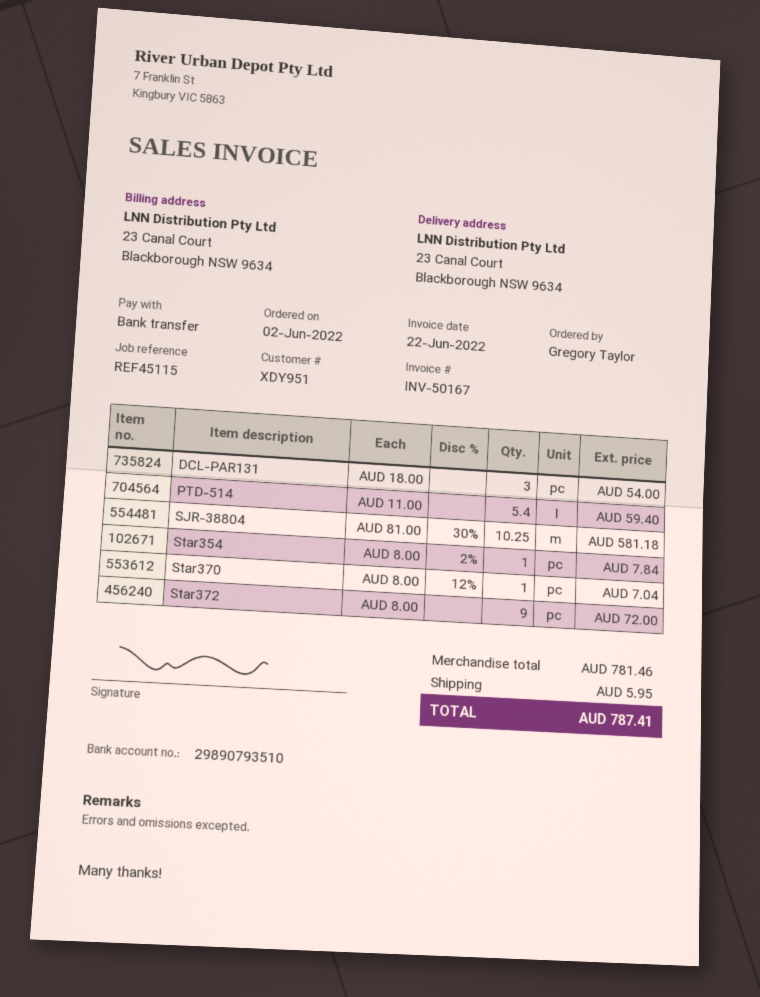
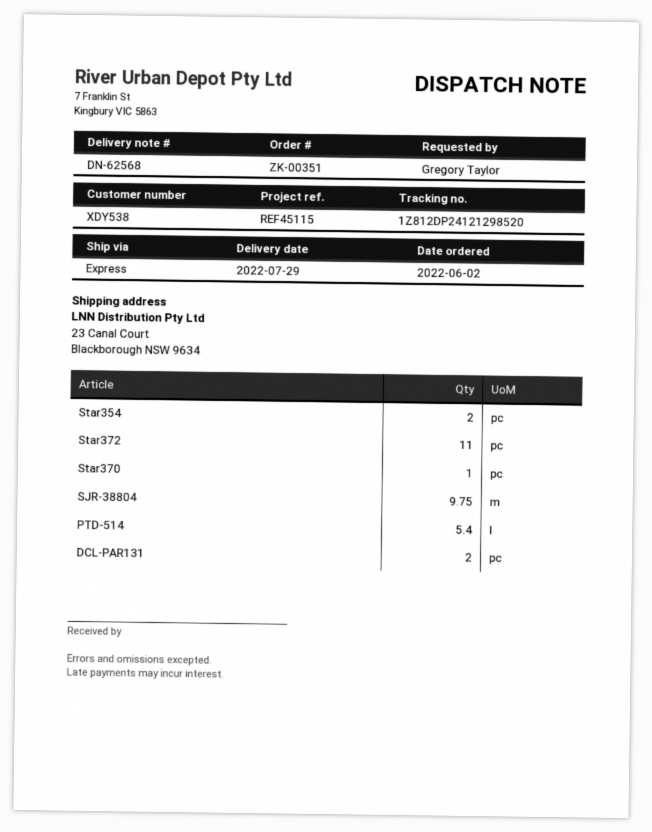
customer number: XDY951 -> XDY538
DCL-PAR131: 3 -> 2
SJR-38804: 10.25 -> 9.75
Star354: 1 -> 2
Star372: 9 -> 11

